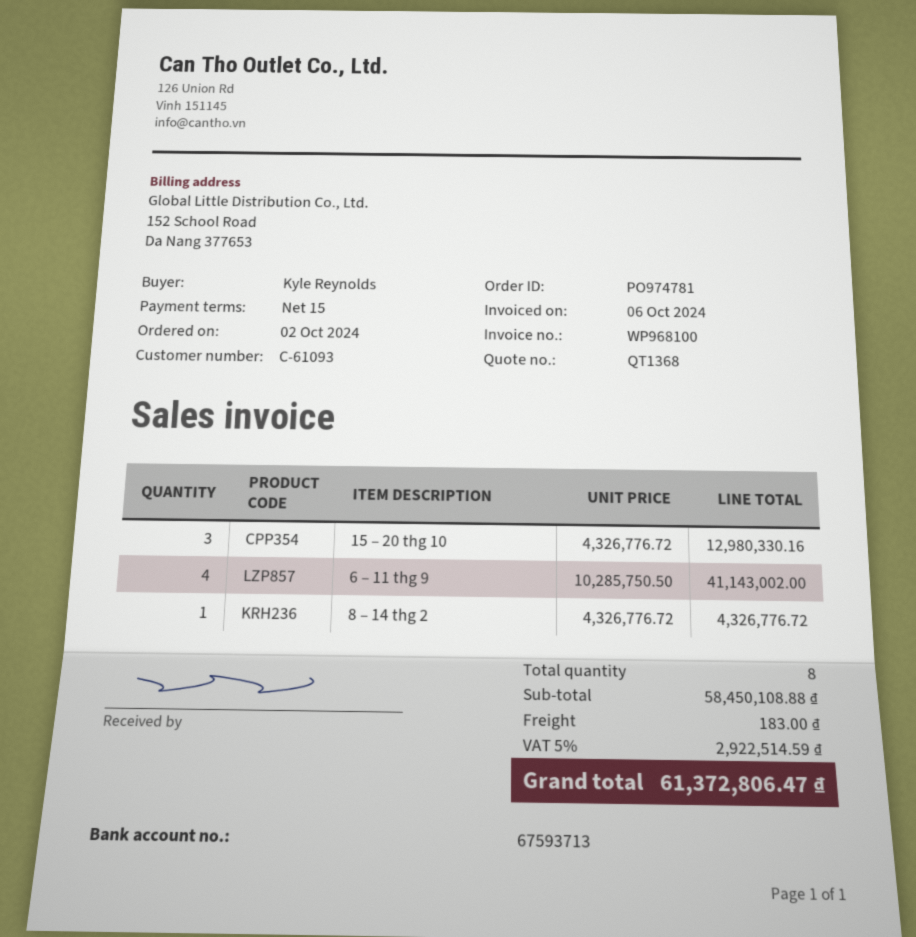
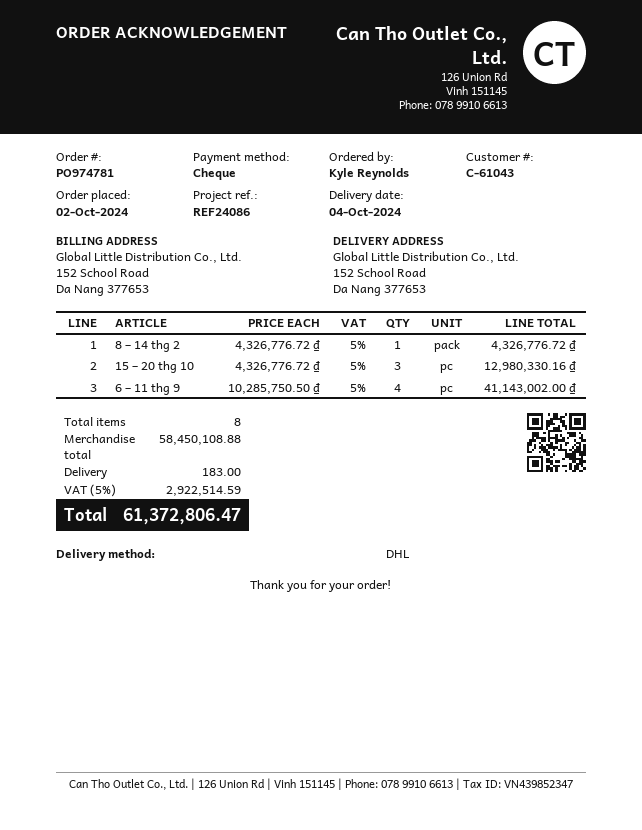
customer number: C-61093 -> C-61043

